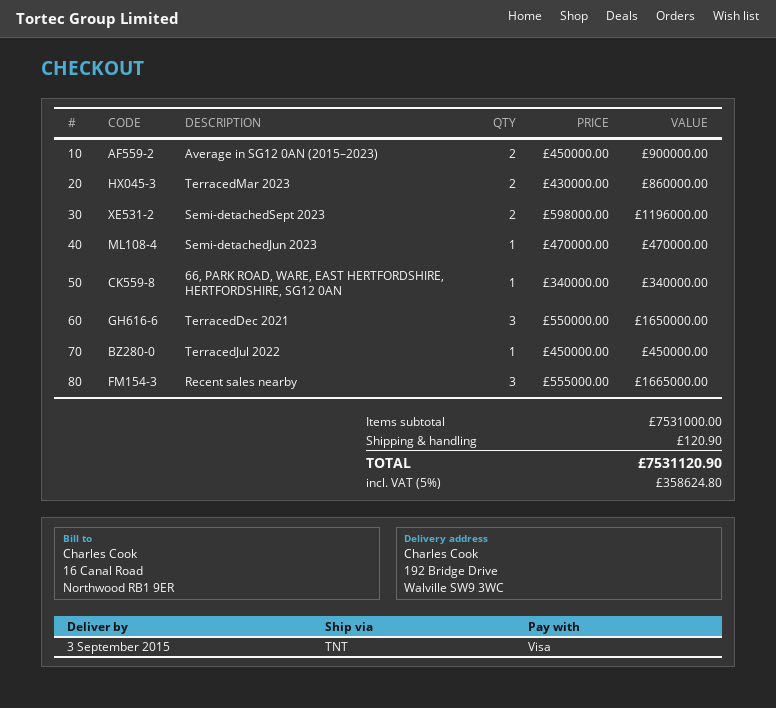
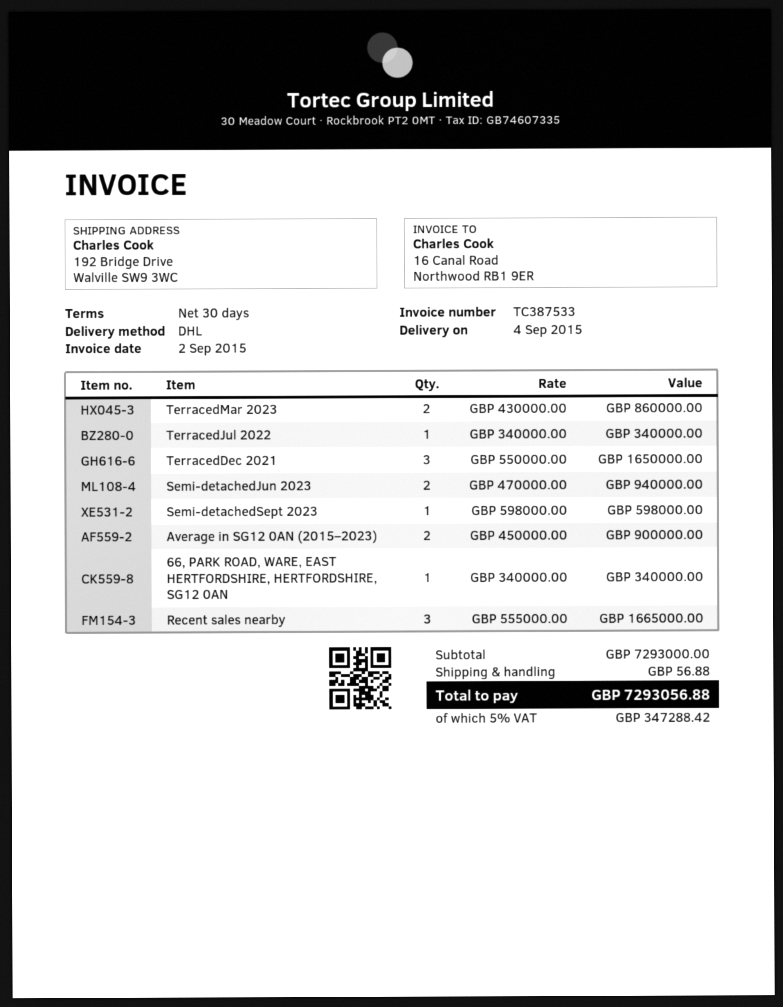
delivery date: 2015-09-03 -> 2015-09-04
shipping method: TNT -> DHL
Semi-detachedSept 2023: 2 x 598000.00 = 1196000.00 -> 1 x 598000.00 = 598000.00
Semi-detachedJun 2023: 1 x 470000.00 = 470000.00 -> 2 x 470000.00 = 940000.00
TerracedJul 2022: 1 x 450000.00 = 450000.00 -> 1 x 340000.00 = 340000.00
subtotal: 7531000.00 -> 7293000.00
shipping: 120.90 -> 56.88
tax: 5% = 358624.80 -> 5% = 347288.42
total: 7531120.90 -> 7293056.88

